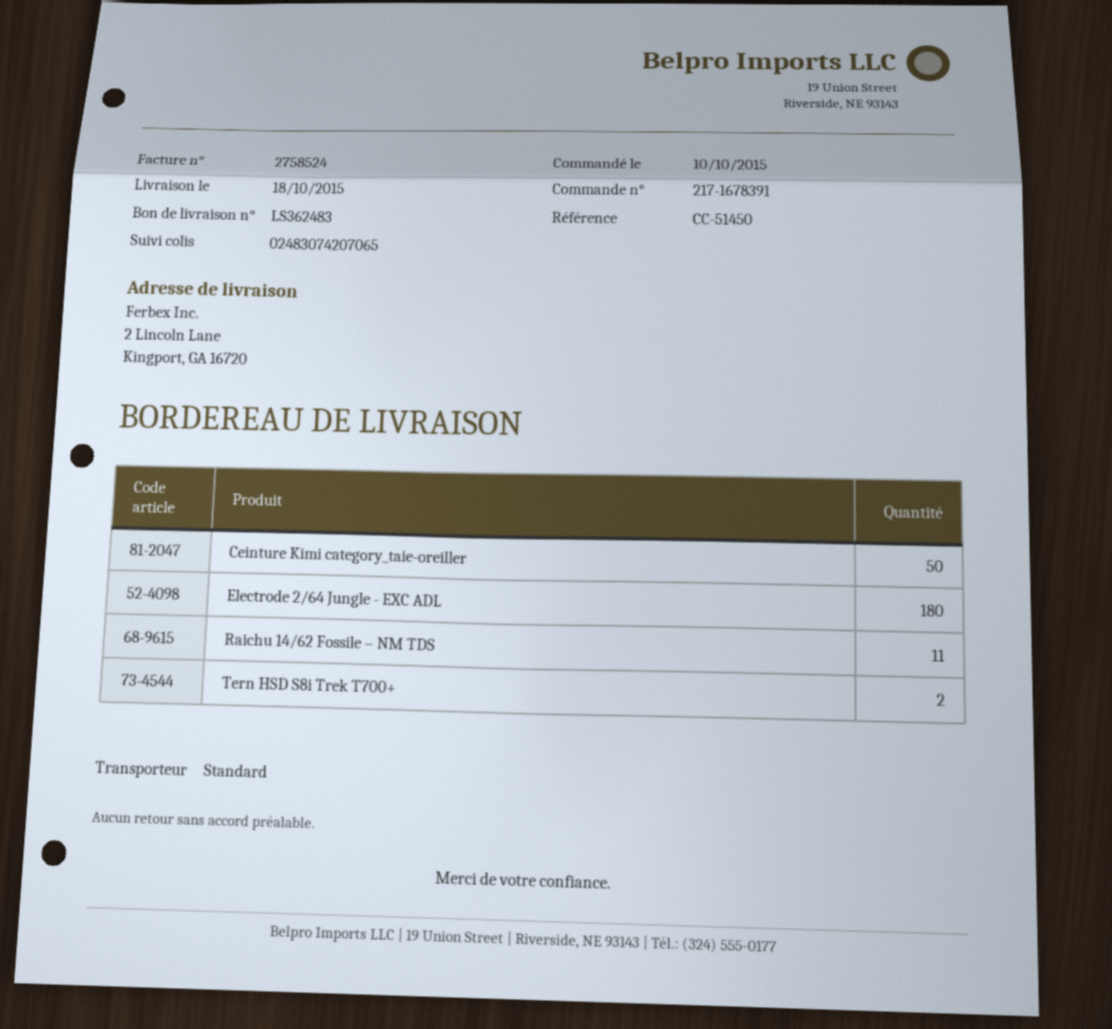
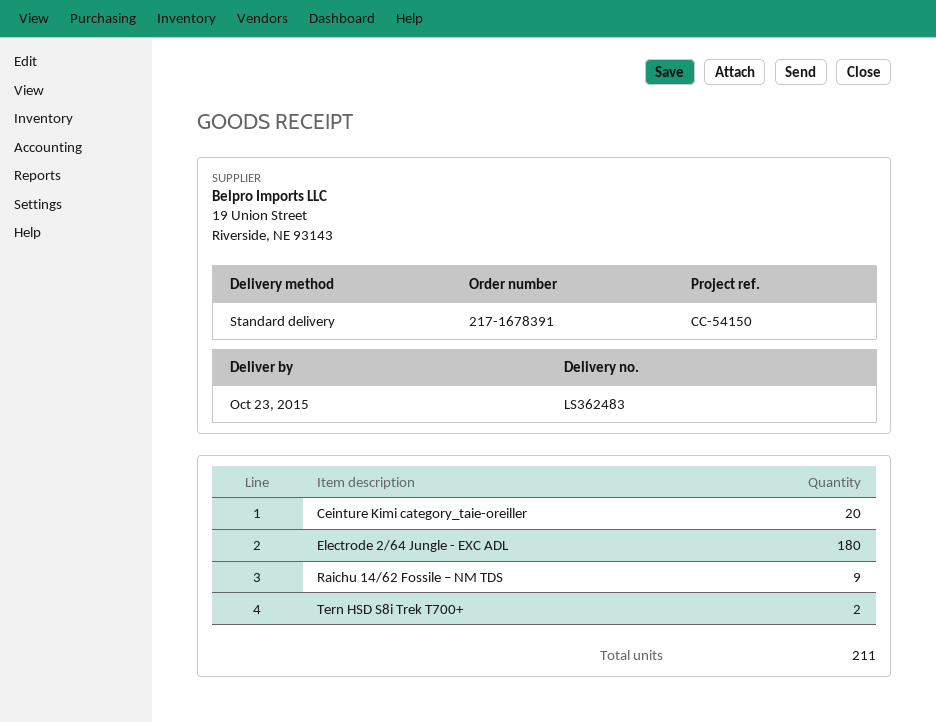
delivery date: 2015-10-18 -> 2015-10-23
reference: CC-51450 -> CC-54150
Ceinture Kimi category_taie-oreiller: 50 -> 20
Raichu 14/62 Fossile – NM TDS: 11 -> 9

